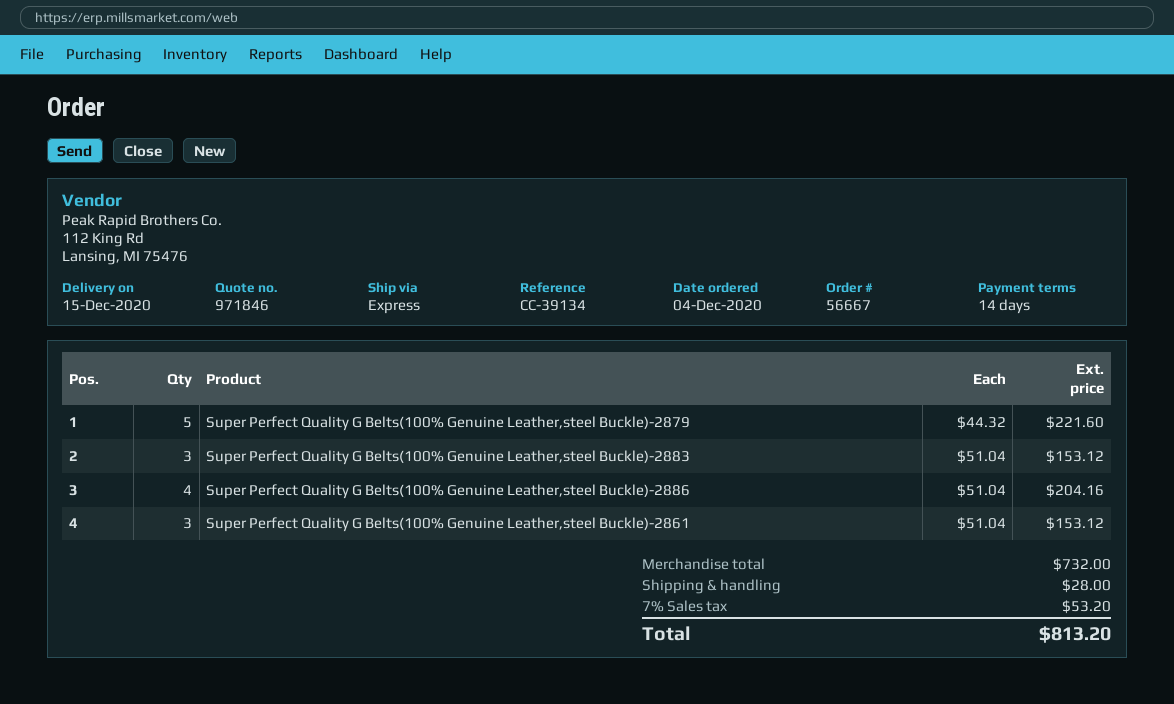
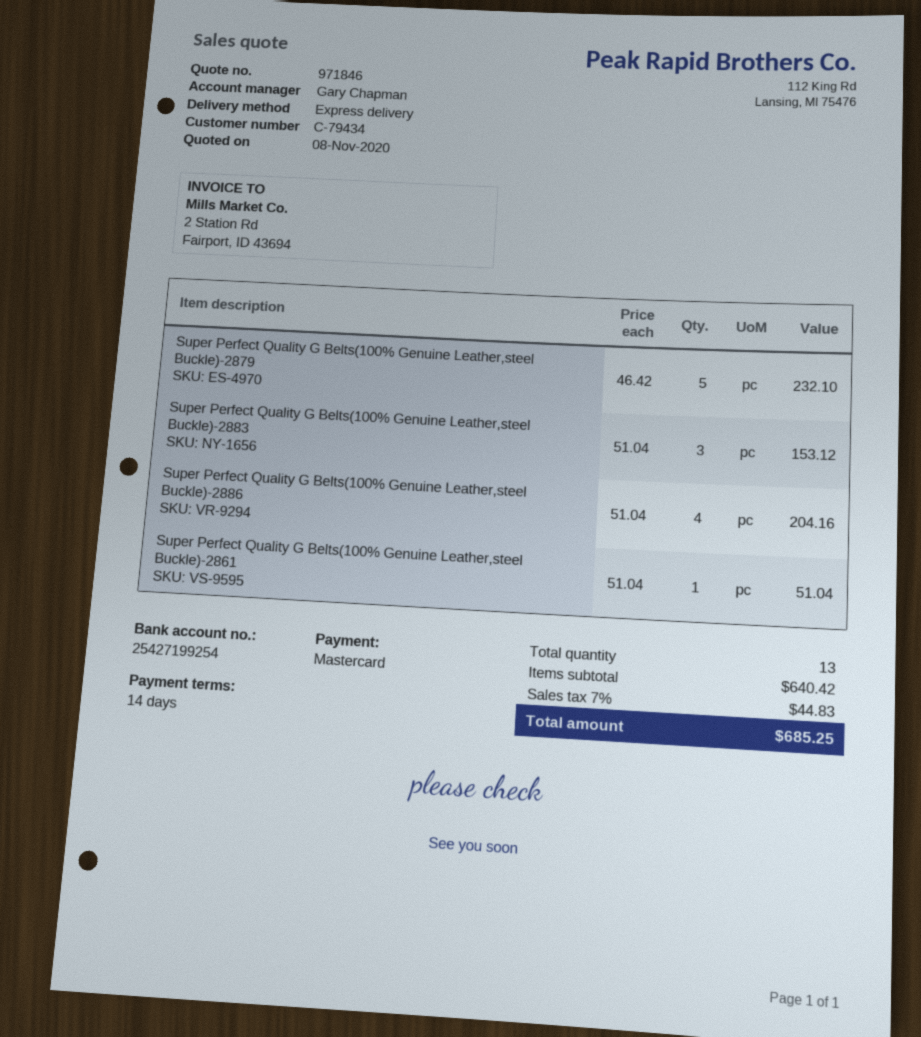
Super Perfect Quality G Belts(100% Genuine Leather,steel Buckle)-2879: 5 x 44.32 = 221.60 -> 5 x 46.42 = 232.10
Super Perfect Quality G Belts(100% Genuine Leather,steel Buckle)-2861: 3 x 51.04 = 153.12 -> 1 x 51.04 = 51.04
subtotal: 732.00 -> 640.42
shipping: 28.00 -> none
tax: 7% = 53.20 -> 7% = 44.83
total: 813.20 -> 685.25

